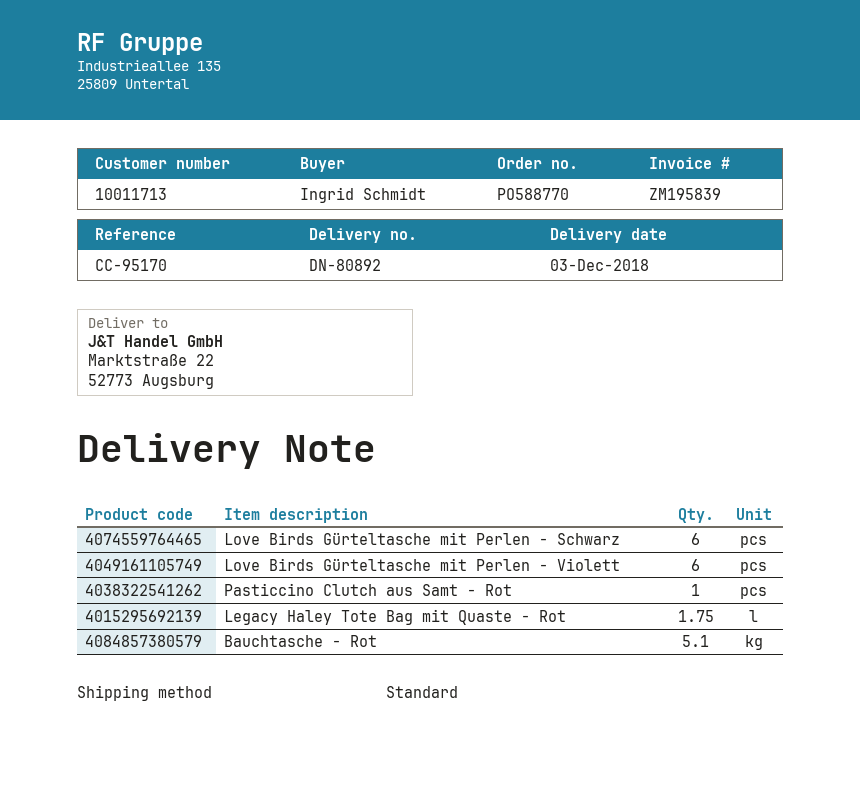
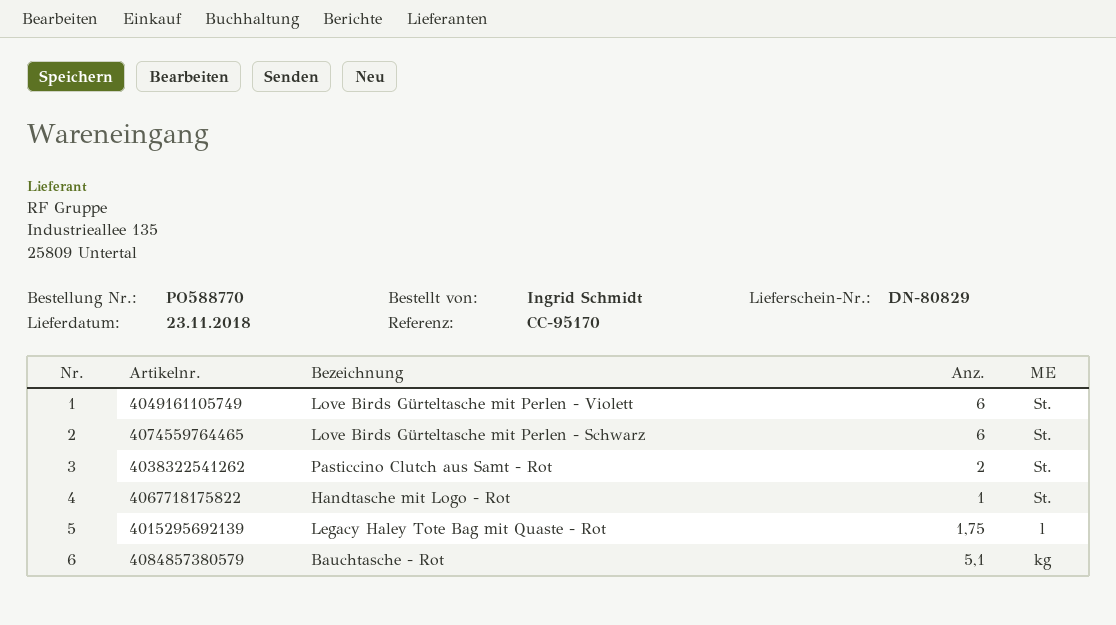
delivery note number: DN-80892 -> DN-80829
delivery date: 2018-12-03 -> 2018-11-23
Pasticcino Clutch aus Samt - Rot: 1 -> 2
Handtasche mit Logo - Rot: none -> 1

